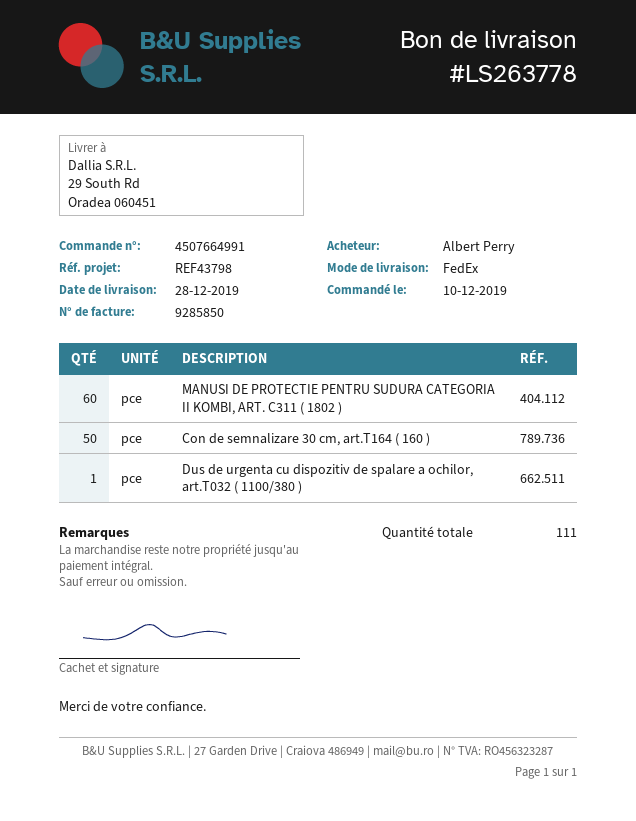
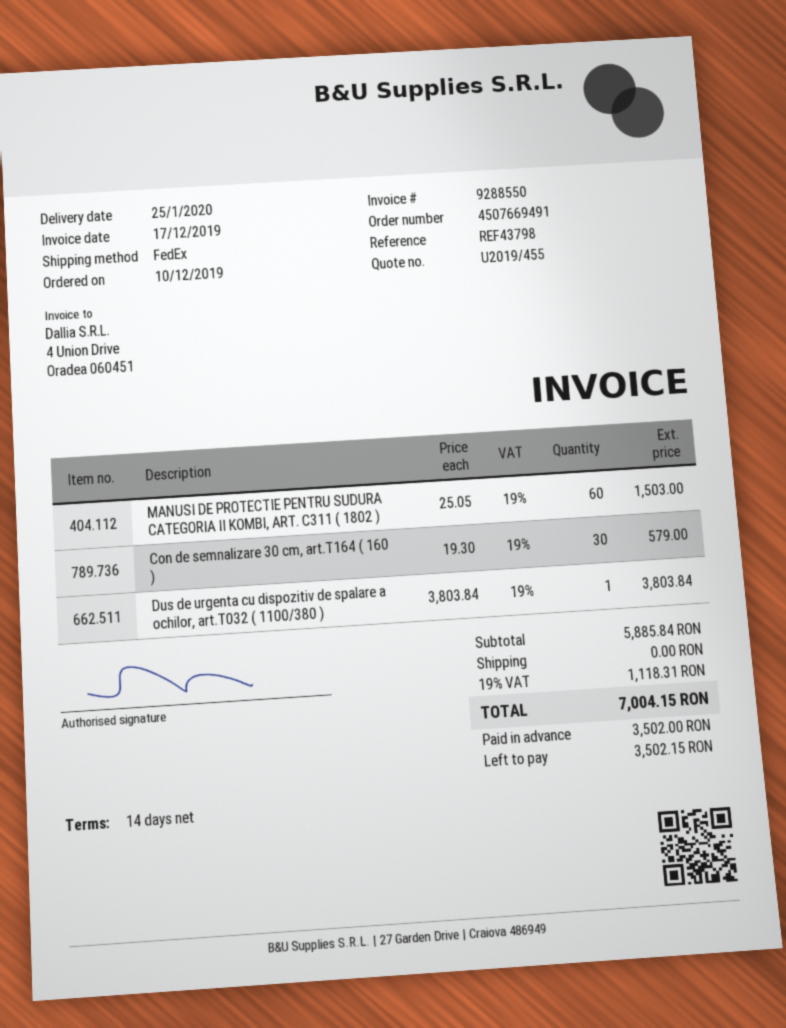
order number: 4507664991 -> 4507669491
delivery date: 2019-12-28 -> 2020-01-25
invoice number: 9285850 -> 9288550
Con de semnalizare 30 cm, art.T164 ( 160 ): 50 -> 30

